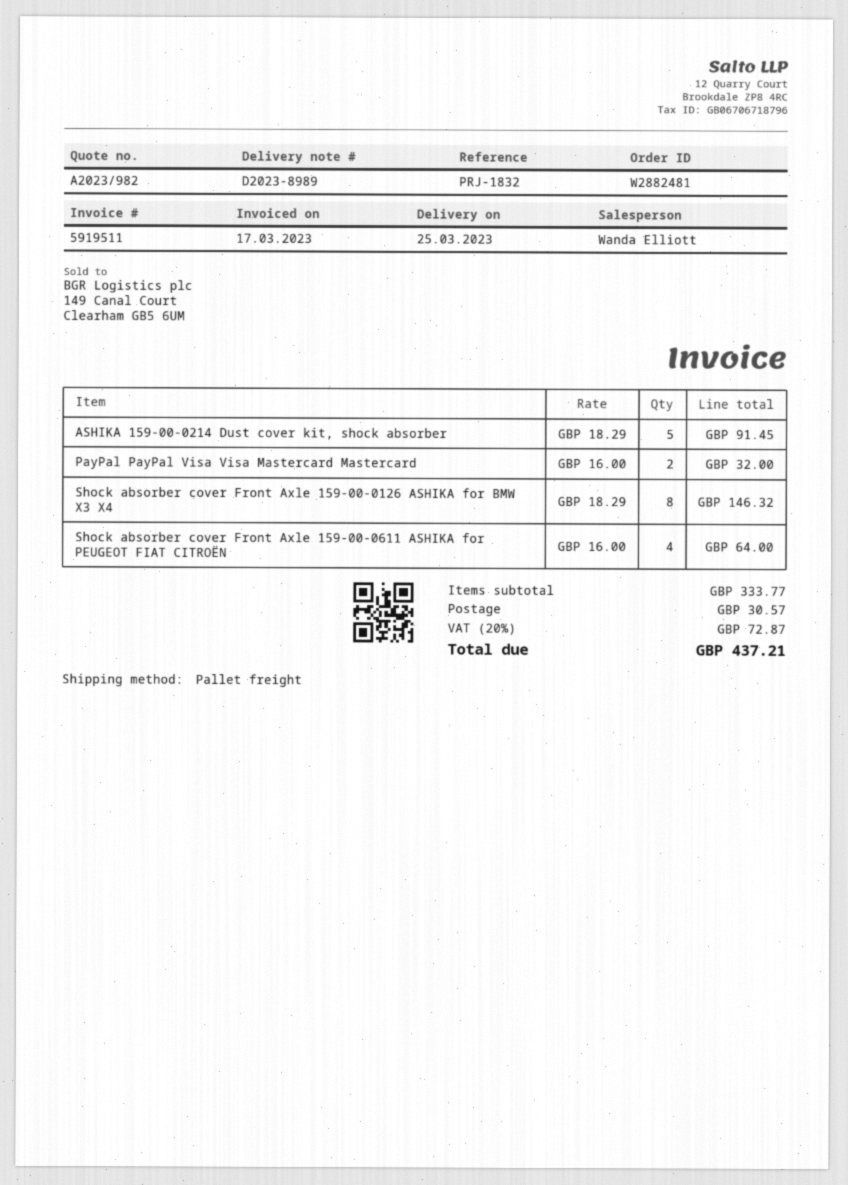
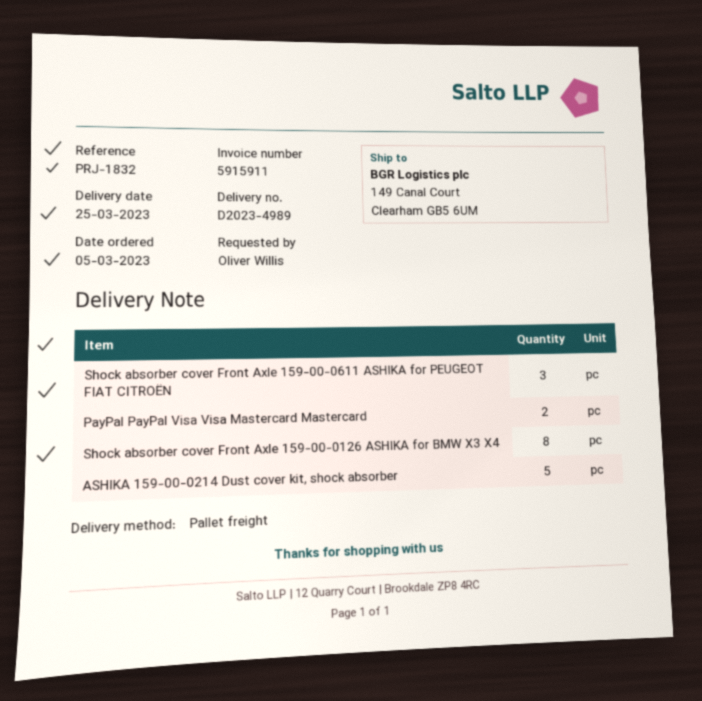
delivery note number: D2023-8989 -> D2023-4989
invoice number: 5919511 -> 5915911
Shock absorber cover Front Axle 159-00-0611 ASHIKA for PEUGEOT FIAT CITROËN: 4 -> 3

